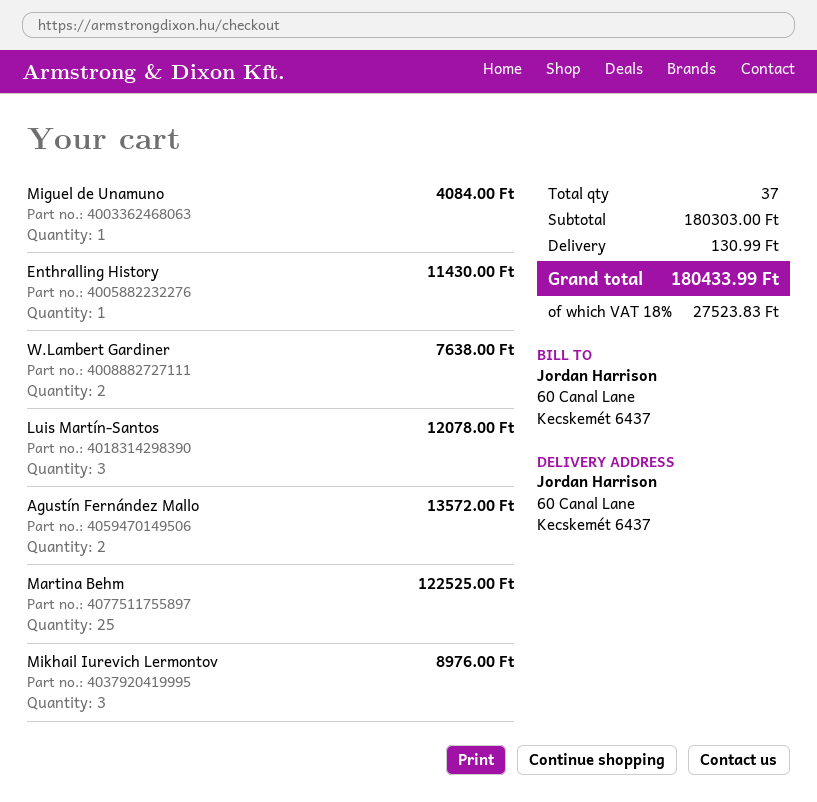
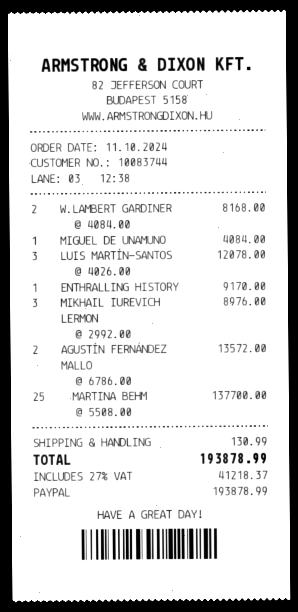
Enthralling History: 1 for 11430.00 -> 1 for 9170.00
W.Lambert Gardiner: 2 for 7638.00 -> 2 for 8168.00
Martina Behm: 25 for 122525.00 -> 25 for 137700.00
tax: 18% = 27523.83 -> 27% = 41218.37
total: 180433.99 -> 193878.99

